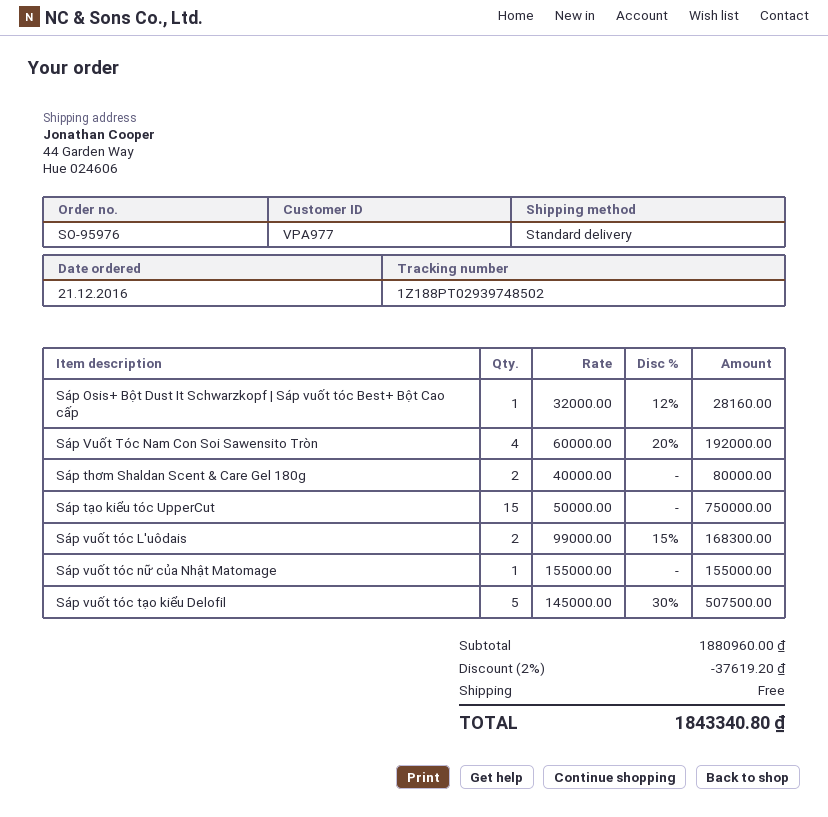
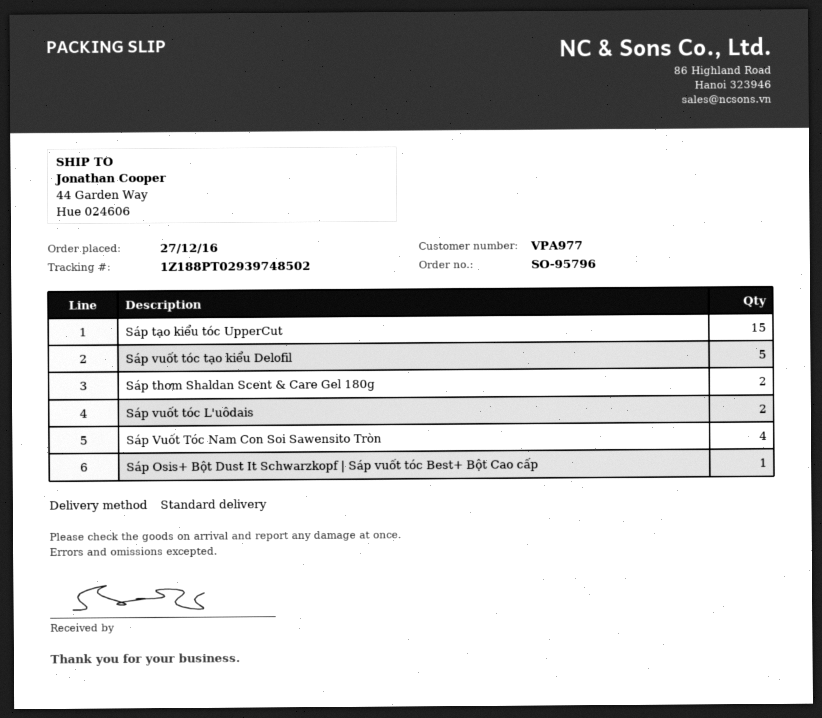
order number: SO-95976 -> SO-95796
order date: 2016-12-21 -> 2016-12-27
Sáp vuốt tóc nữ của Nhật Matomage: 1 -> none

